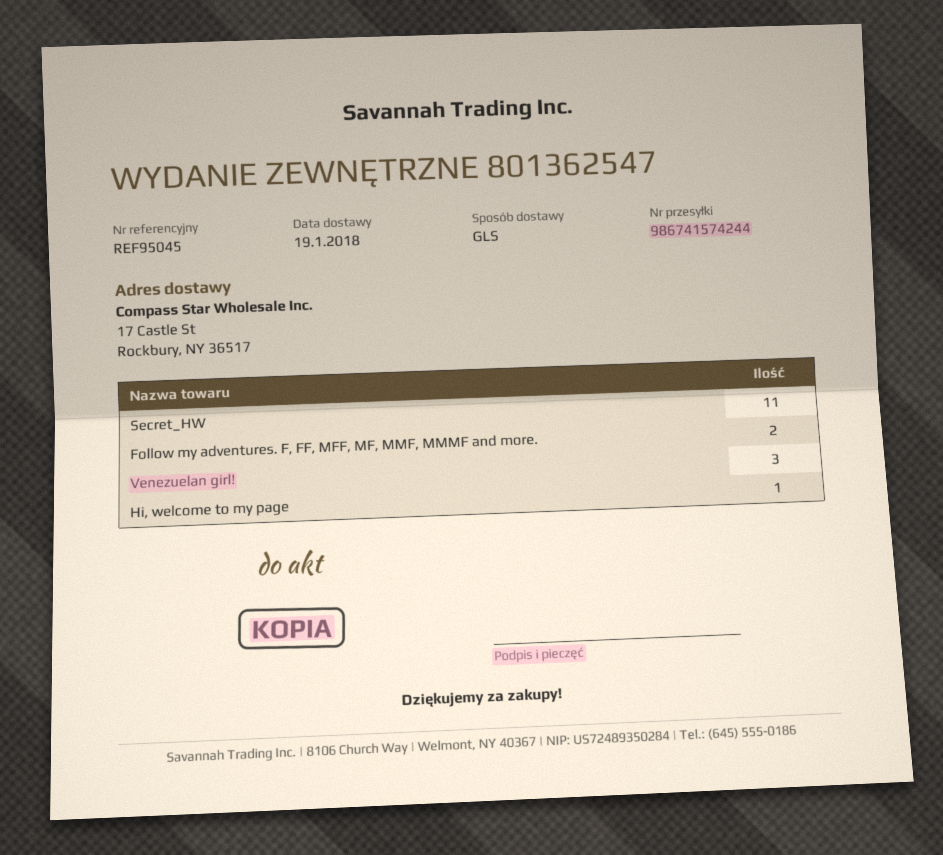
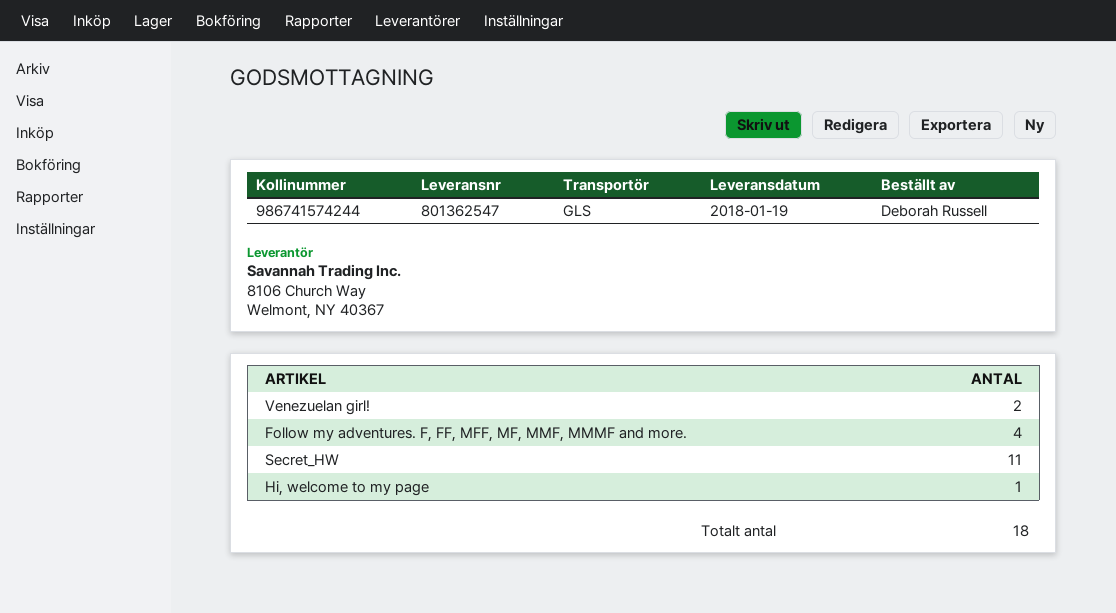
Follow my adventures. F, FF, MFF, MF, MMF, MMMF and more.: 2 -> 4
Venezuelan girl!: 3 -> 2

